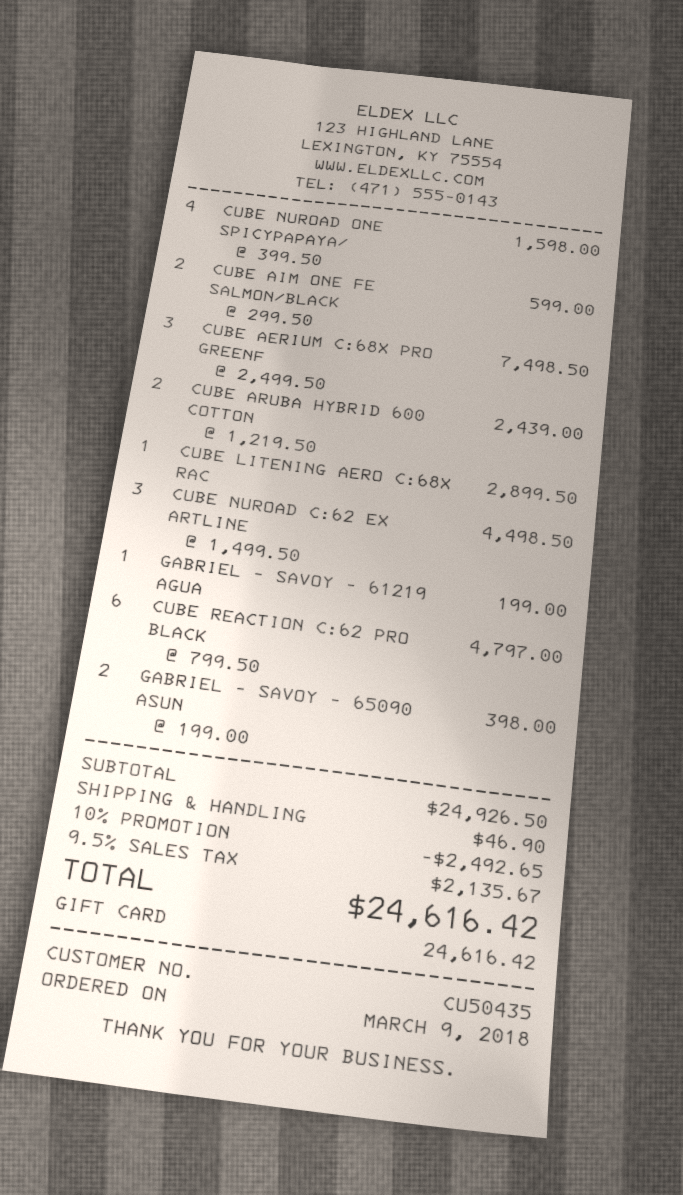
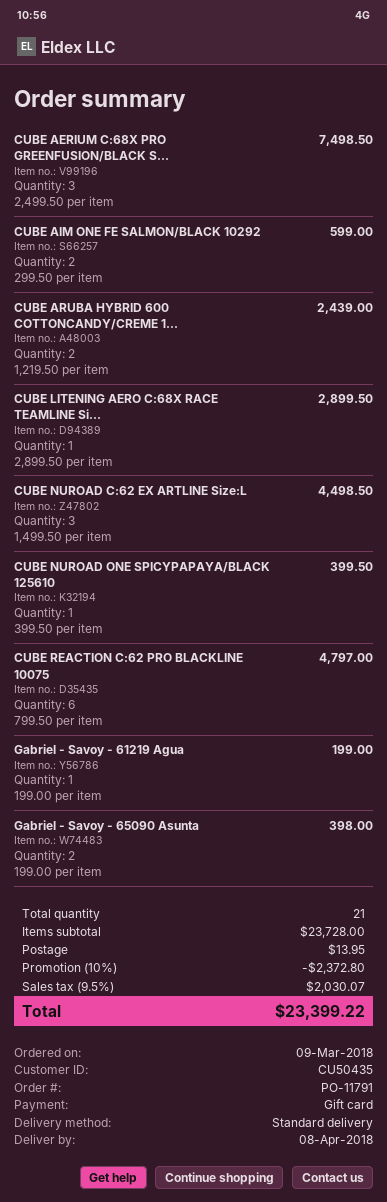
CUBE NUROAD ONE SPICYPAPAYA/: 4 x 399.50 = 1598.00 -> 1 x 399.50 = 399.50
subtotal: 24926.50 -> 23728.00
discount: 10% = 2492.65 -> 10% = 2372.80
shipping: 46.90 -> 13.95
tax: 9.5% = 2135.67 -> 9.5% = 2030.07
total: 24616.42 -> 23399.22

